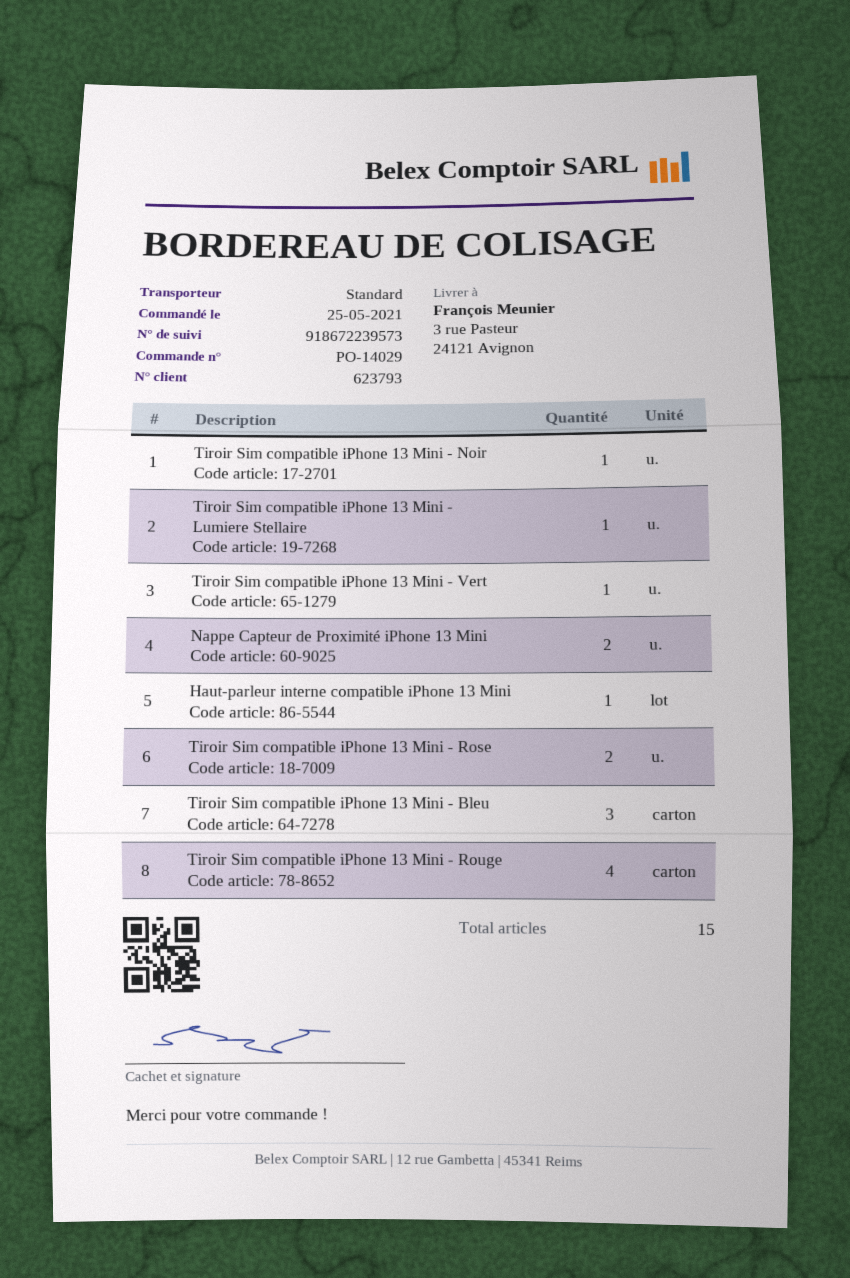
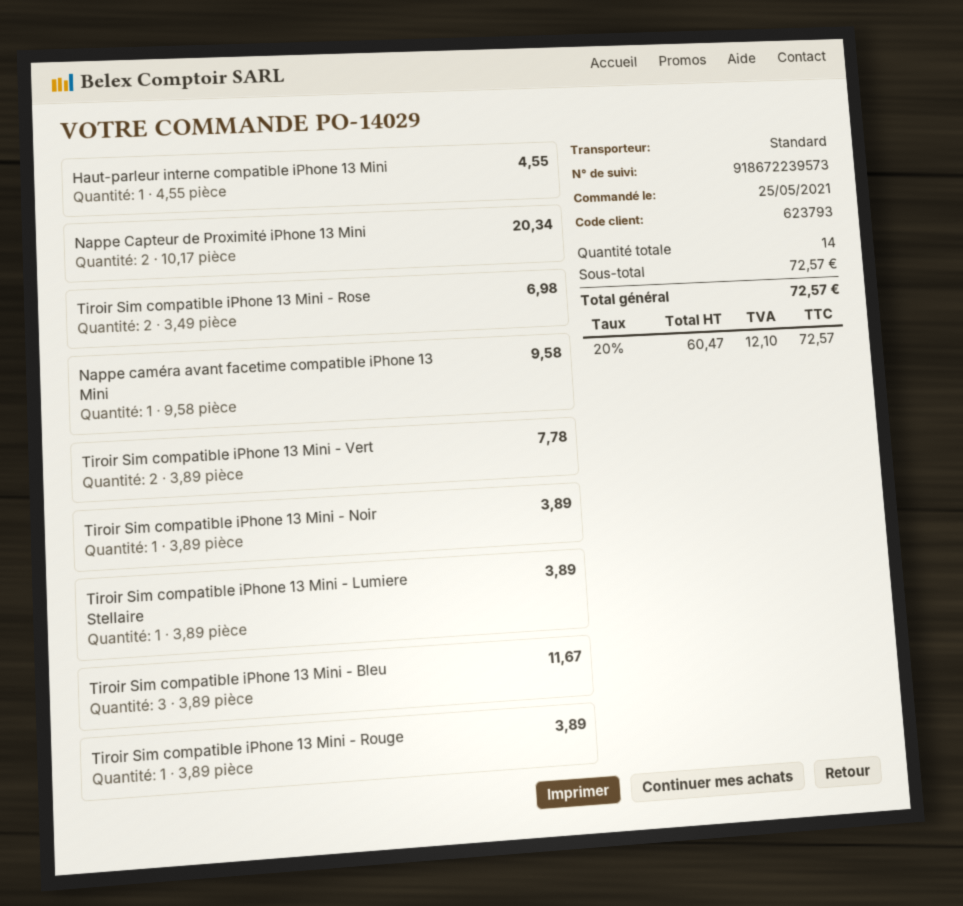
Tiroir Sim compatible iPhone 13 Mini - Vert: 1 -> 2
Tiroir Sim compatible iPhone 13 Mini - Rouge: 4 -> 1
Nappe caméra avant facetime compatible iPhone 13 Mini: none -> 1
total quantity: 15 -> 14

